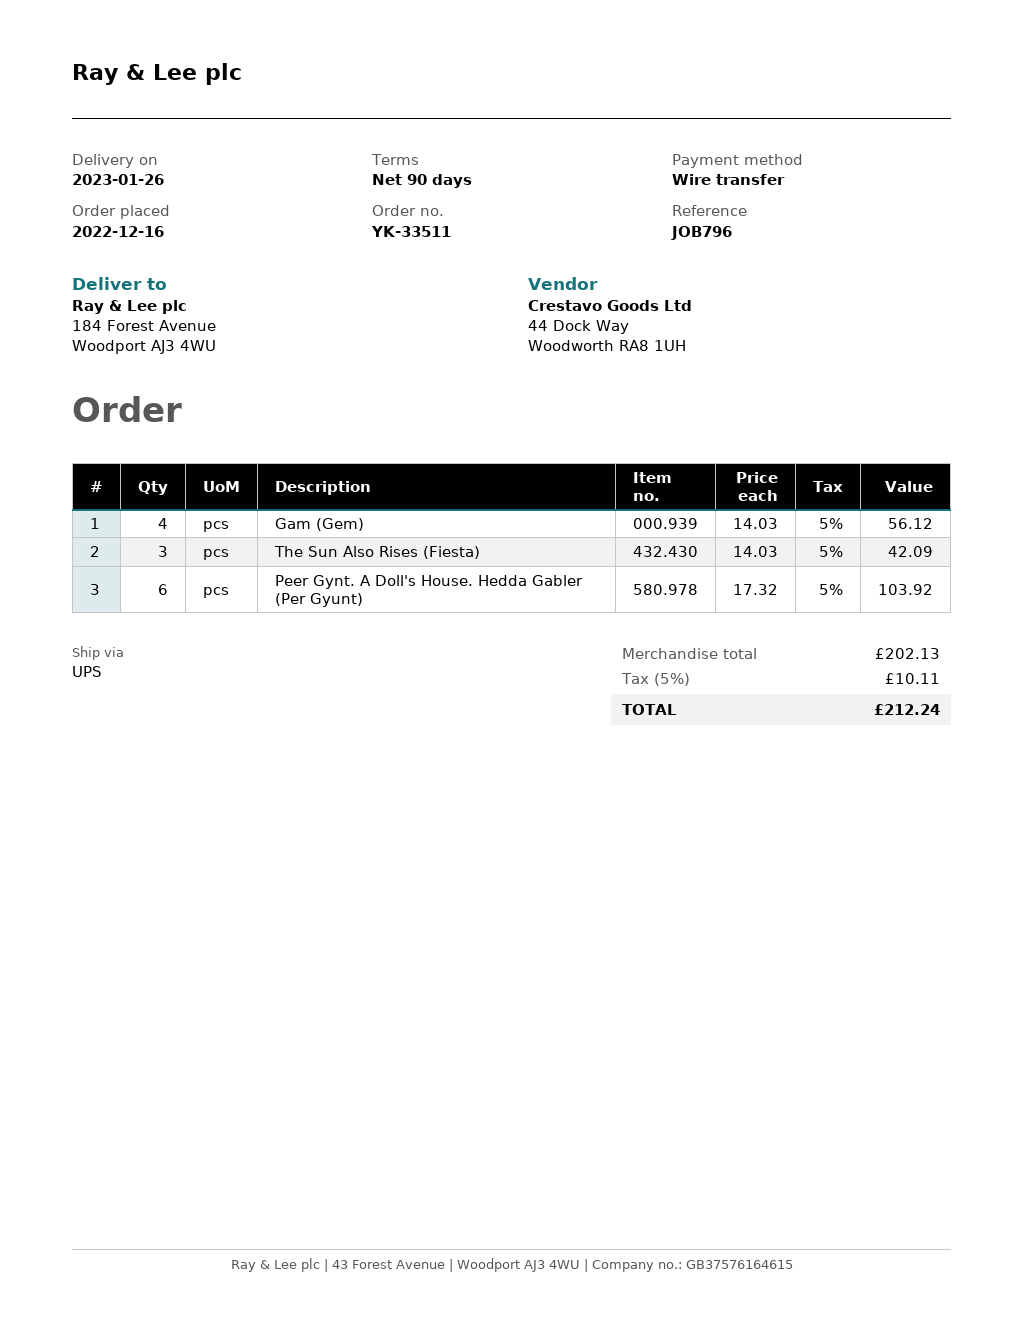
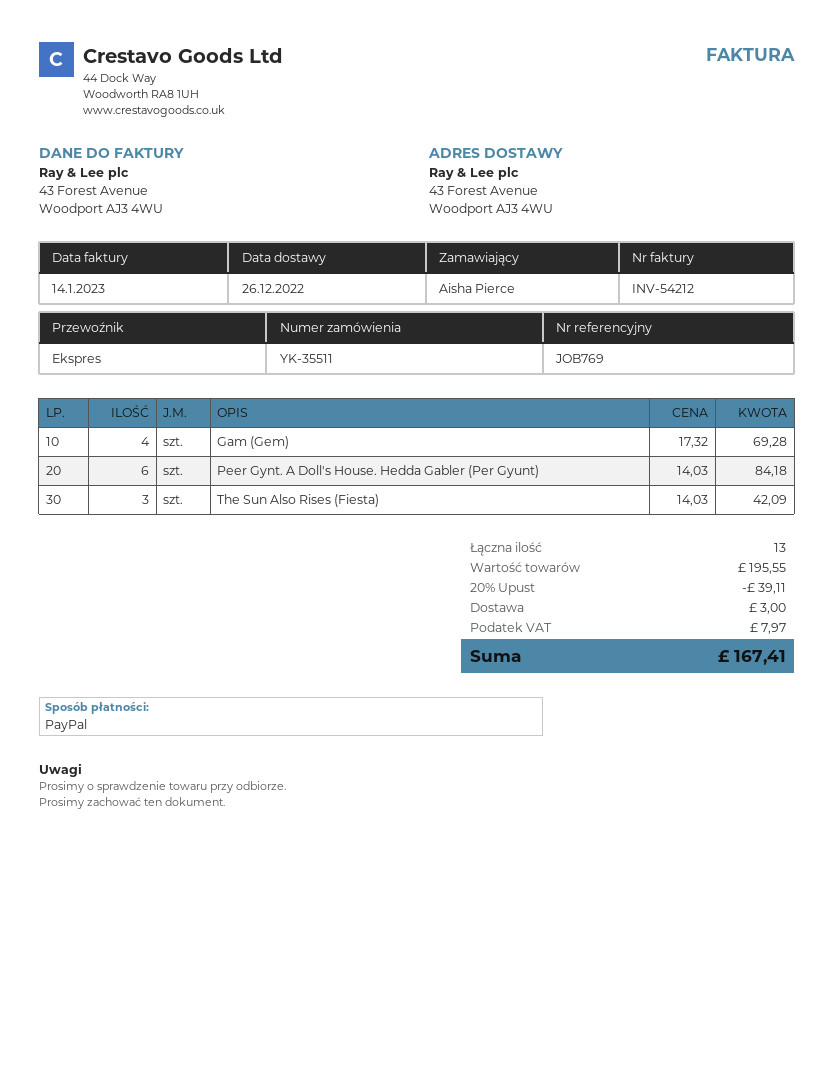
order number: YK-33511 -> YK-35511
delivery date: 2023-01-26 -> 2022-12-26
reference: JOB796 -> JOB769
payment method: bank transfer -> PayPal
shipping method: UPS -> express
ship to: 184 Forest Avenue, Woodport AJ3 4WU -> 43 Forest Avenue, Woodport AJ3 4WU
Gam (Gem): 4 x 14.03 = 56.12 -> 4 x 17.32 = 69.28
Peer Gynt. A Doll's House. Hedda Gabler (Per Gyunt): 6 x 17.32 = 103.92 -> 6 x 14.03 = 84.18
subtotal: 202.13 -> 195.55
discount: none -> 20% = 39.11
shipping: none -> 3.00
tax: 10.11 -> 7.97
total: 212.24 -> 167.41

